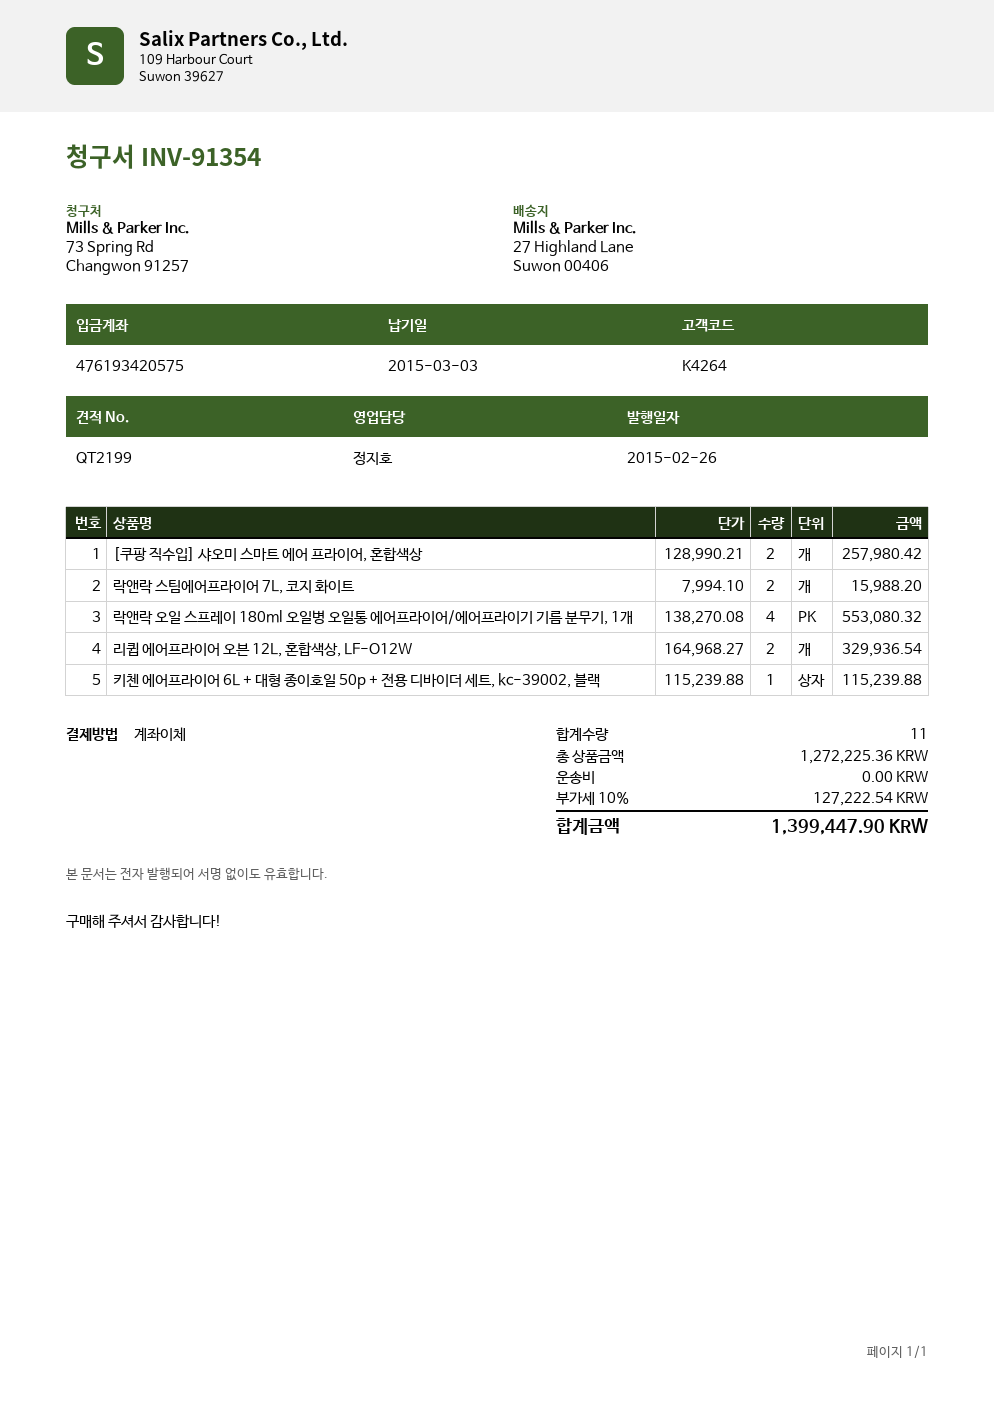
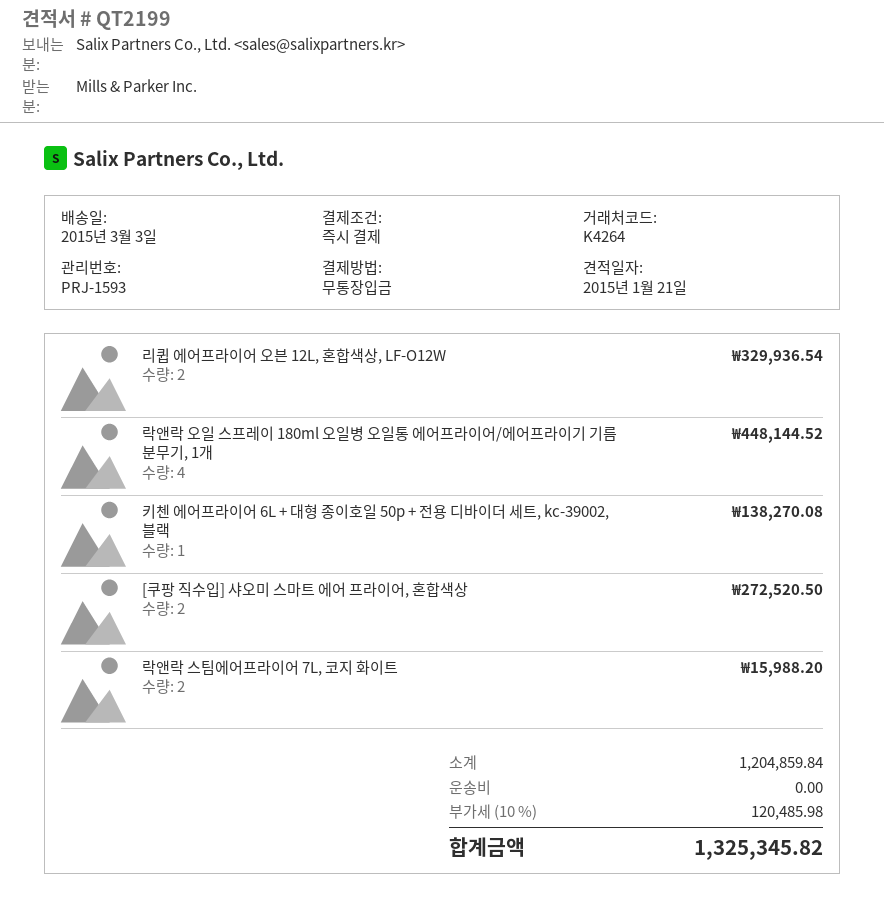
[쿠팡 직수입] 샤오미 스마트 에어 프라이어, 혼합색상: 2 for 257980.42 -> 2 for 272520.50
락앤락 오일 스프레이 180ml 오일병 오일통 에어프라이어/에어프라이기 기름 분무기, 1개: 4 for 553080.32 -> 4 for 448144.52
키첸 에어프라이어 6L + 대형 종이호일 50p + 전용 디바이더 세트, kc-39002, 블랙: 1 for 115239.88 -> 1 for 138270.08
subtotal: 1272225.36 -> 1204859.84
tax: 10% = 127222.54 -> 10% = 120485.98
total: 1399447.90 -> 1325345.82

